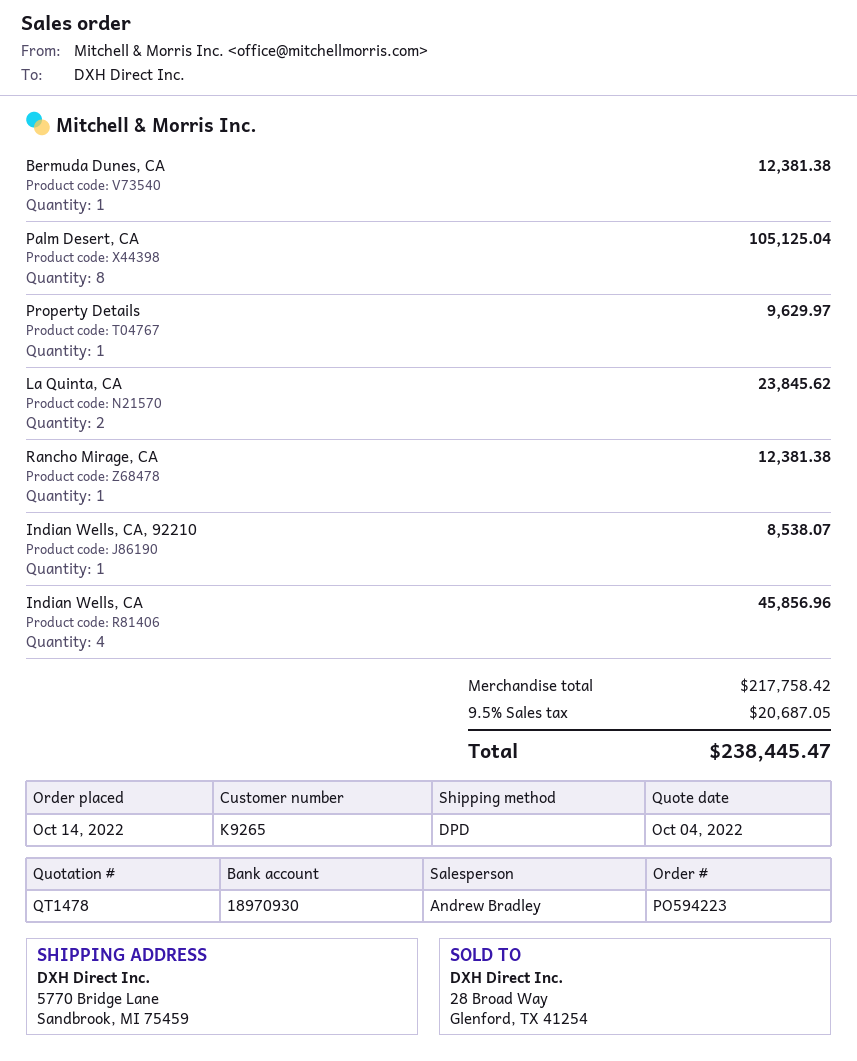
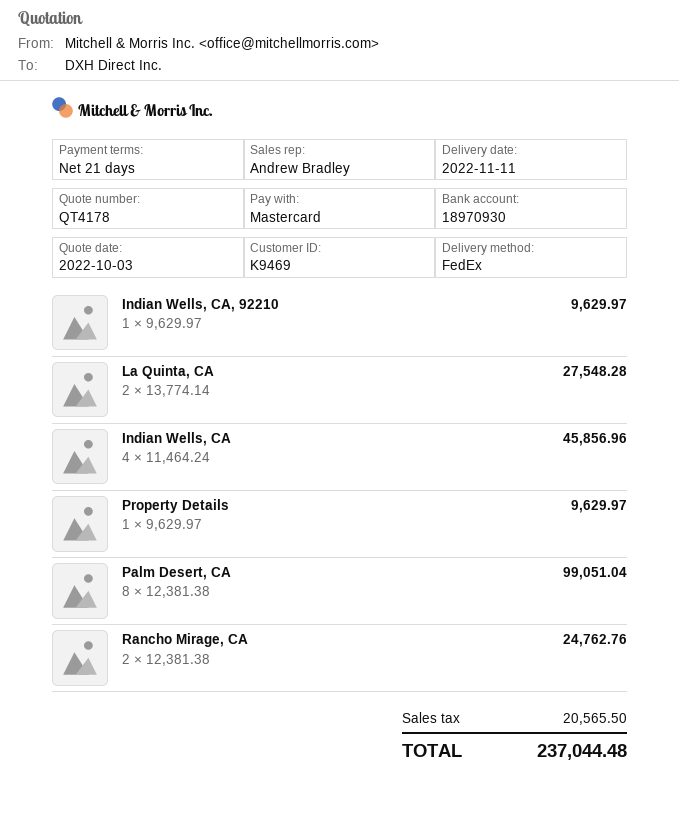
quote number: QT1478 -> QT4178
quote date: 2022-10-04 -> 2022-10-03
customer number: K9265 -> K9469
shipping method: DPD -> FedEx
Bermuda Dunes, CA: 1 for 12381.38 -> none
Palm Desert, CA: 8 for 105125.04 -> 8 for 99051.04
La Quinta, CA: 2 for 23845.62 -> 2 for 27548.28
Rancho Mirage, CA: 1 for 12381.38 -> 2 for 24762.76
Indian Wells, CA, 92210: 1 for 8538.07 -> 1 for 9629.97
tax: 20687.05 -> 20565.50
total: 238445.47 -> 237044.48

